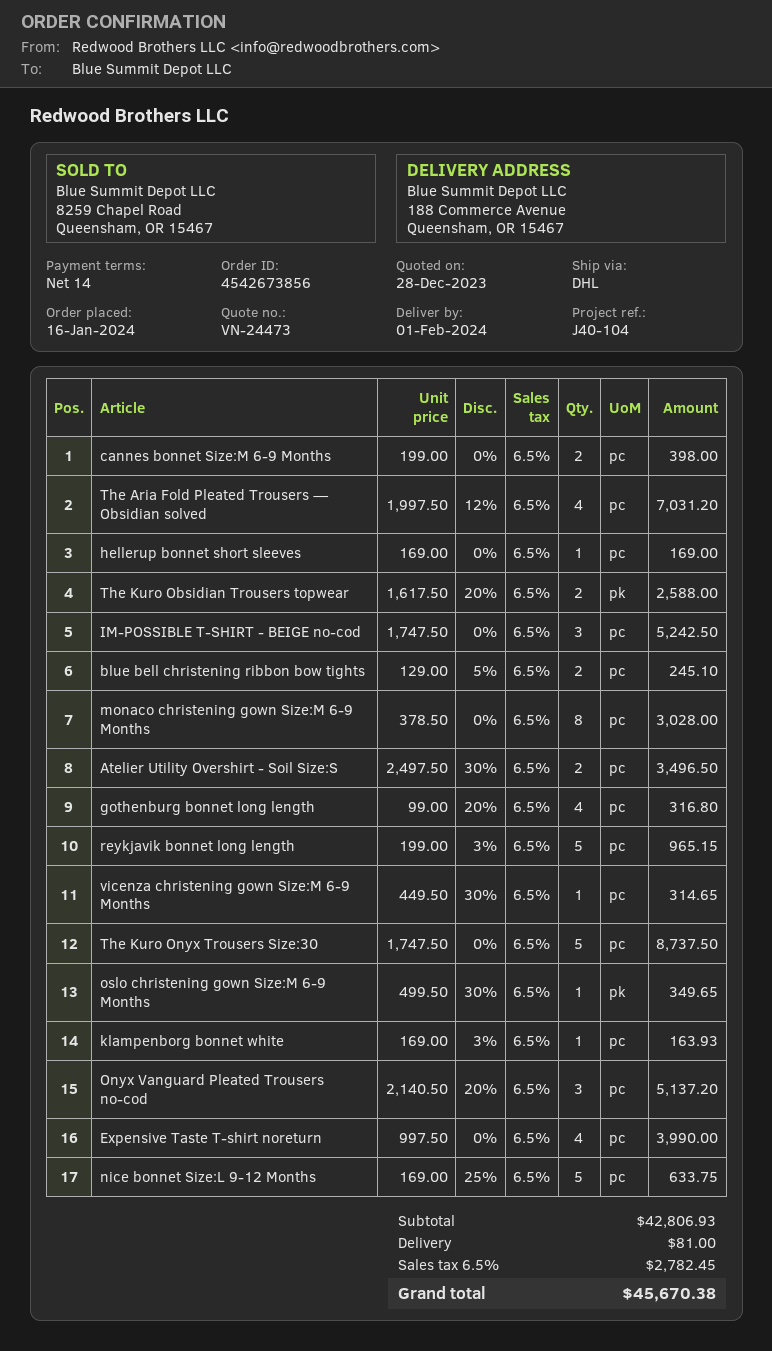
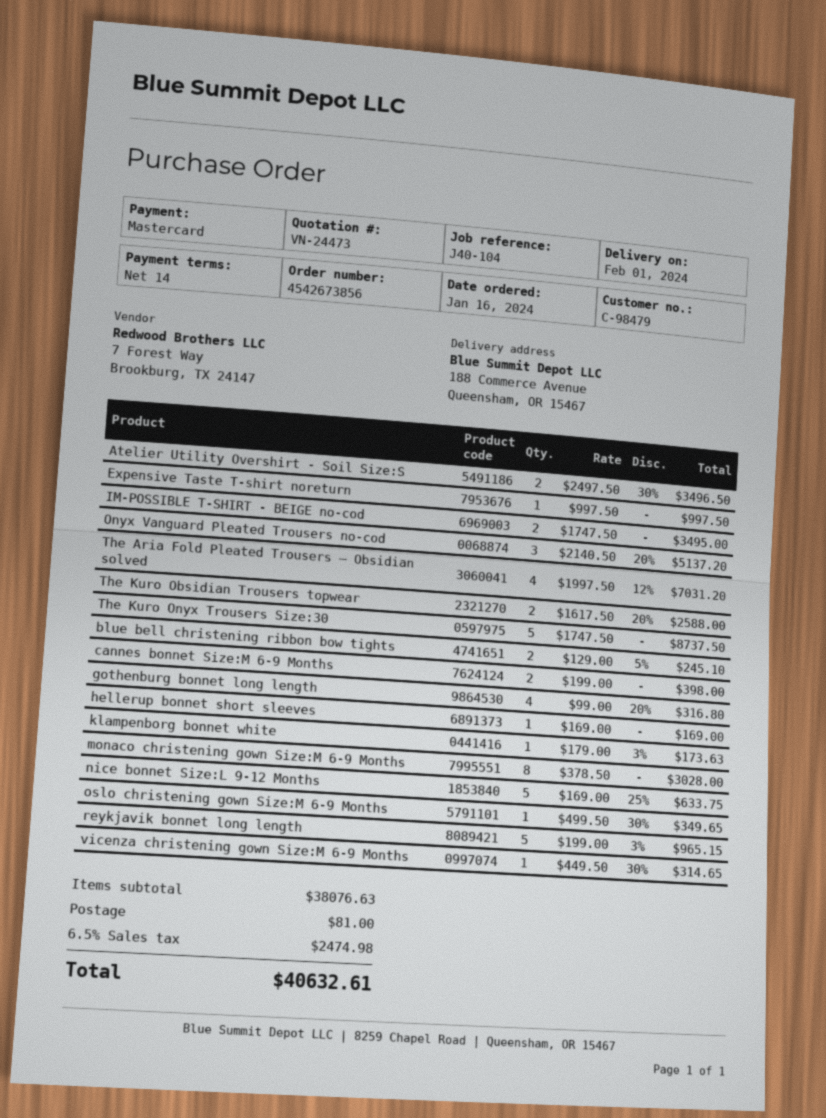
IM-POSSIBLE T-SHIRT - BEIGE no-cod: 3 x 1747.50 = 5242.50 -> 2 x 1747.50 = 3495.00
klampenborg bonnet white: 1 x 169.00 - 3% = 163.93 -> 1 x 179.00 - 3% = 173.63
Expensive Taste T-shirt noreturn: 4 x 997.50 = 3990.00 -> 1 x 997.50 = 997.50
subtotal: 42806.93 -> 38076.63
tax: 6.5% = 2782.45 -> 6.5% = 2474.98
total: 45670.38 -> 40632.61

